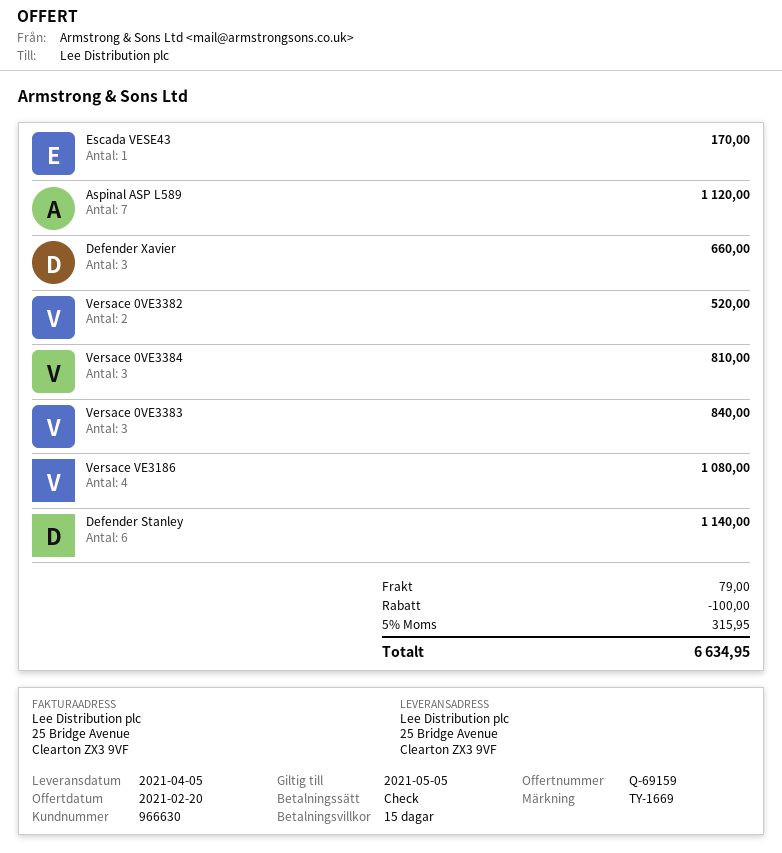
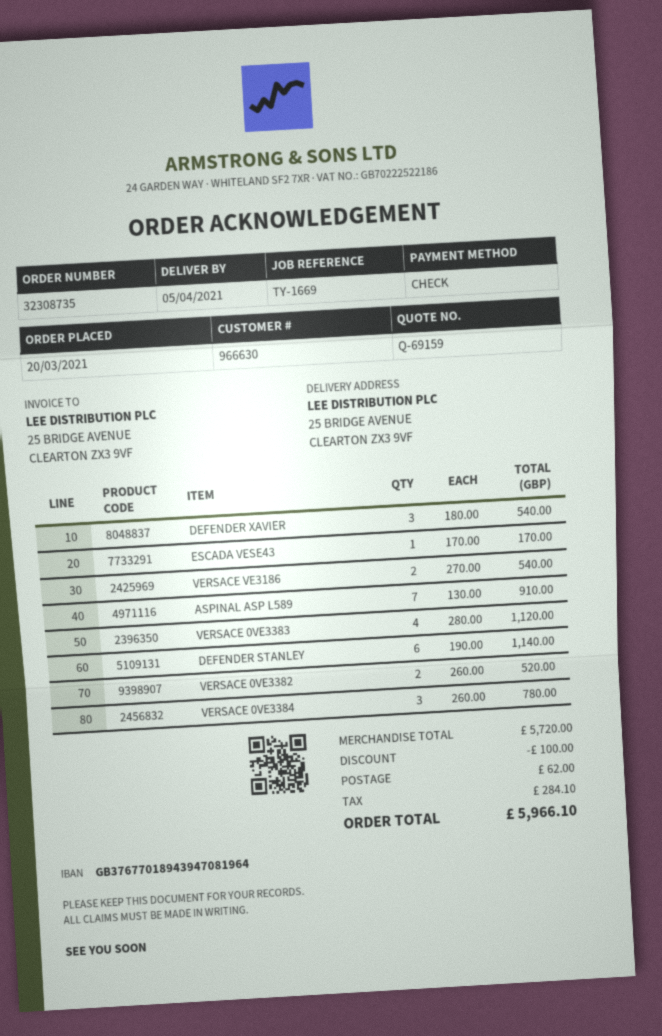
Aspinal ASP L589: 7 for 1120.00 -> 7 for 910.00
Defender Xavier: 3 for 660.00 -> 3 for 540.00
Versace 0VE3384: 3 for 810.00 -> 3 for 780.00
Versace 0VE3383: 3 for 840.00 -> 4 for 1120.00
Versace VE3186: 4 for 1080.00 -> 2 for 540.00
shipping: 79.00 -> 62.00
tax: 315.95 -> 284.10
total: 6634.95 -> 5966.10

